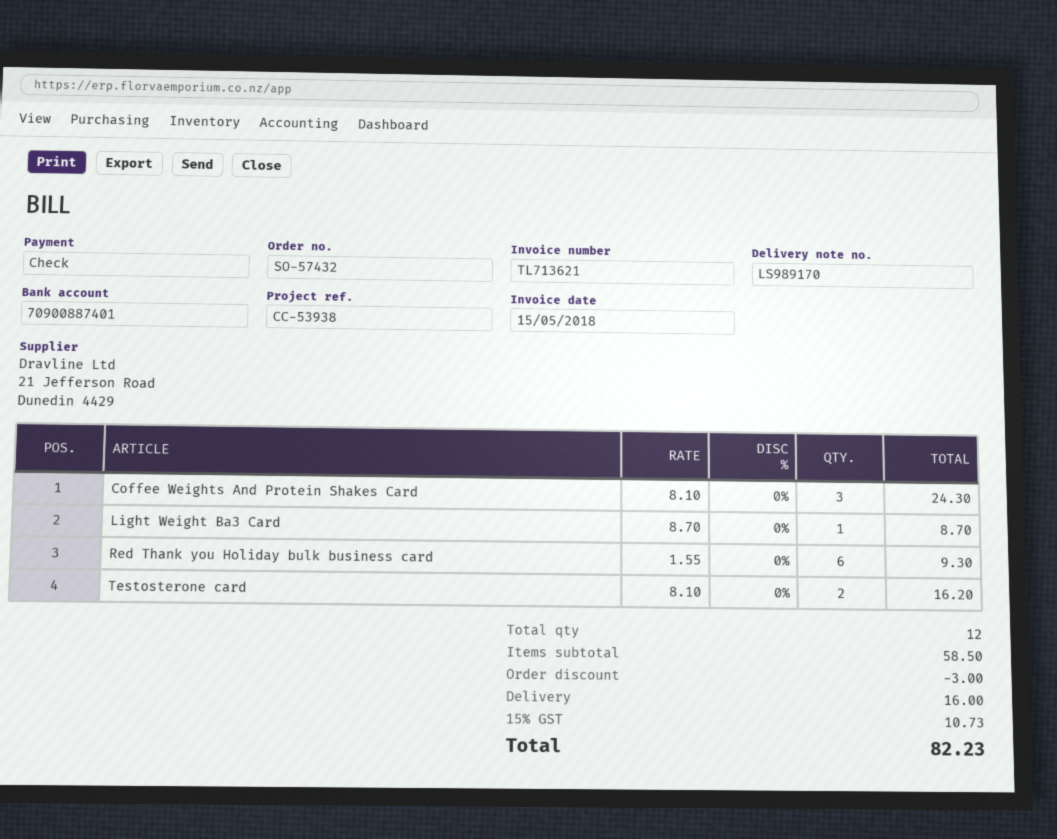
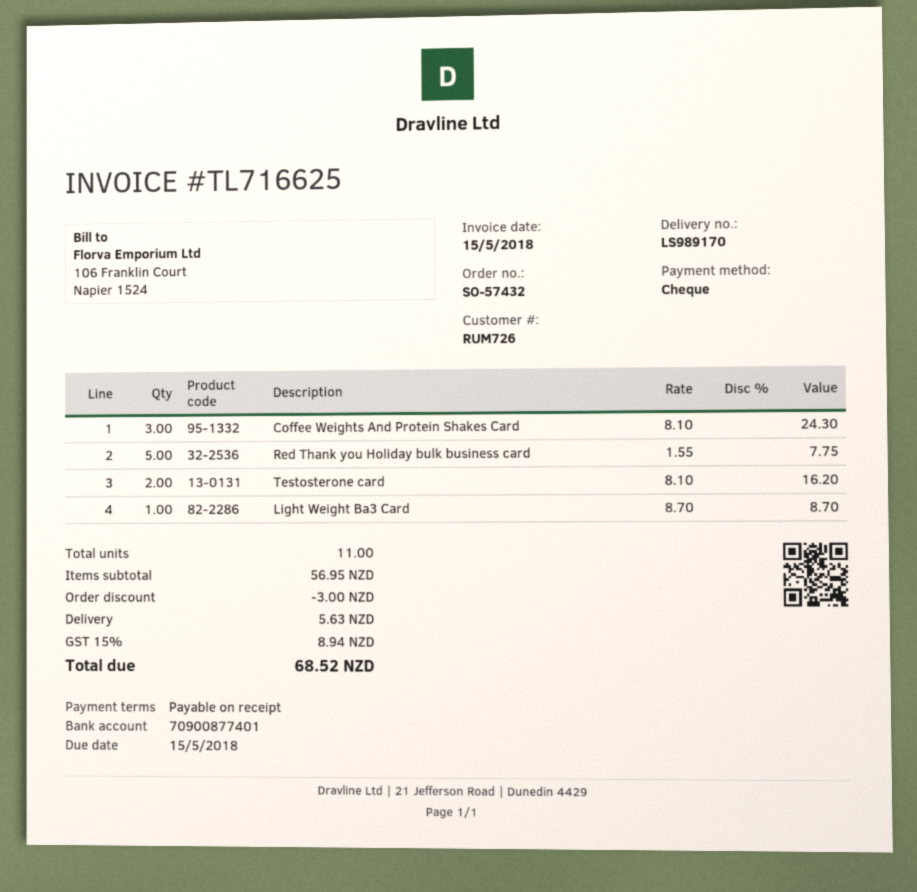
invoice number: TL713621 -> TL716625
bank account: 70900887401 -> 70900877401
Red Thank you Holiday bulk business card: 6 x 1.55 = 9.30 -> 5 x 1.55 = 7.75
total quantity: 12 -> 11
subtotal: 58.50 -> 56.95
shipping: 16.00 -> 5.63
tax: 15% = 10.73 -> 15% = 8.94
total: 82.23 -> 68.52

